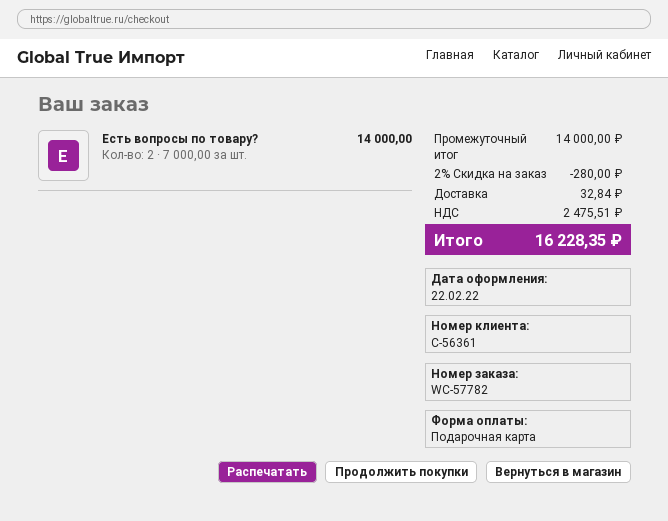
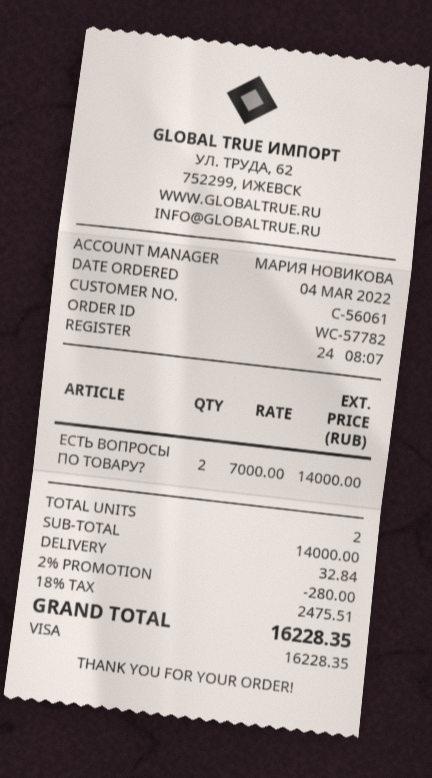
order date: 2022-02-22 -> 2022-03-04
customer number: C-56361 -> C-56061
payment method: gift card -> Visa

